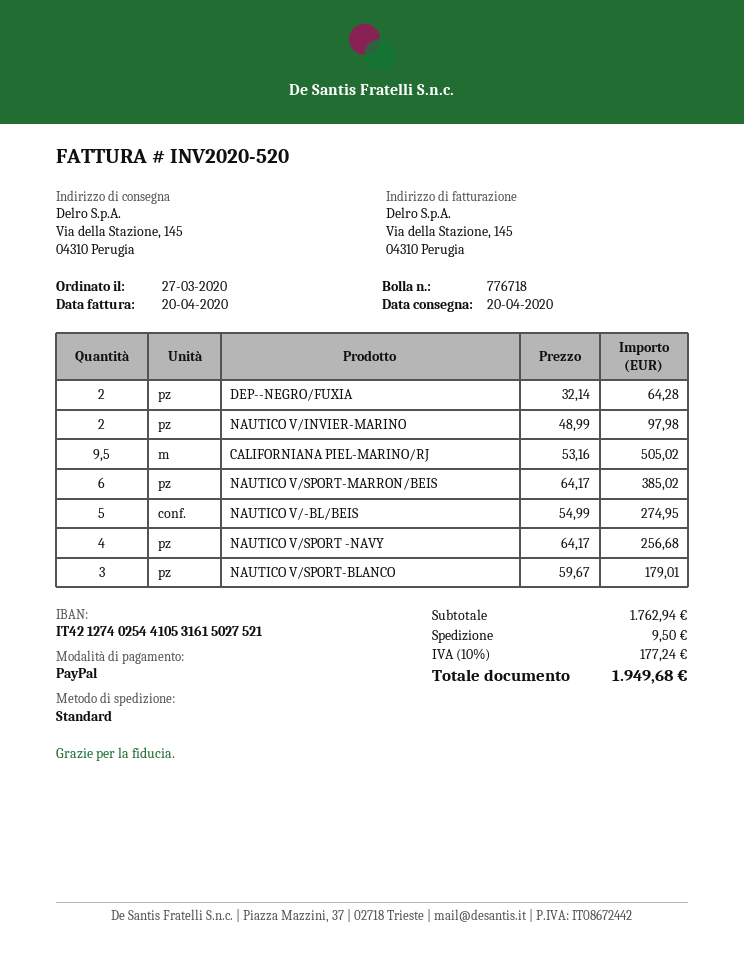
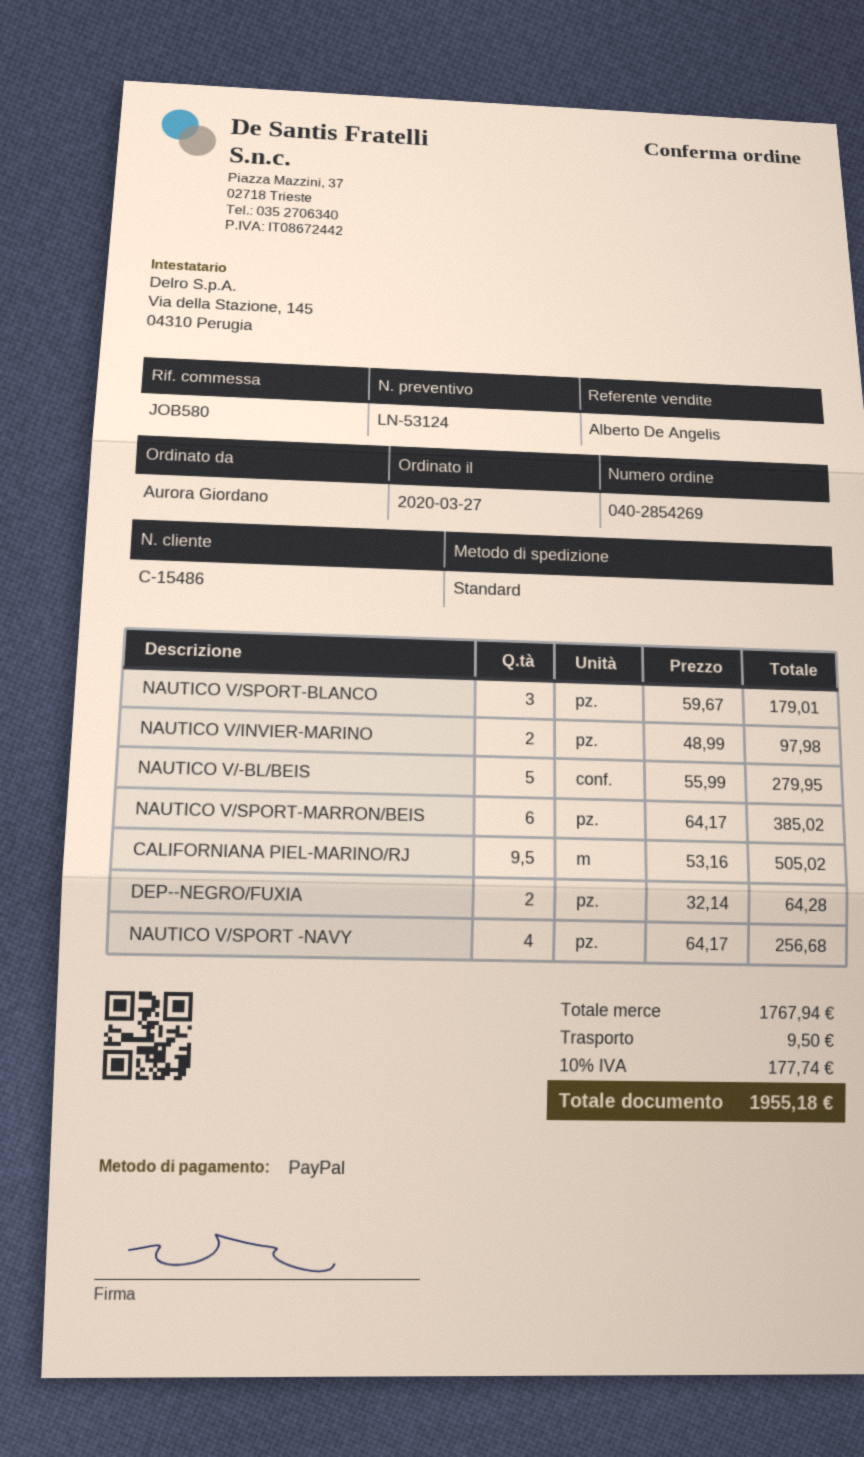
NAUTICO V/-BL/BEIS: 5 x 54.99 = 274.95 -> 5 x 55.99 = 279.95
subtotal: 1762.94 -> 1767.94
tax: 10% = 177.24 -> 10% = 177.74
total: 1949.68 -> 1955.18

